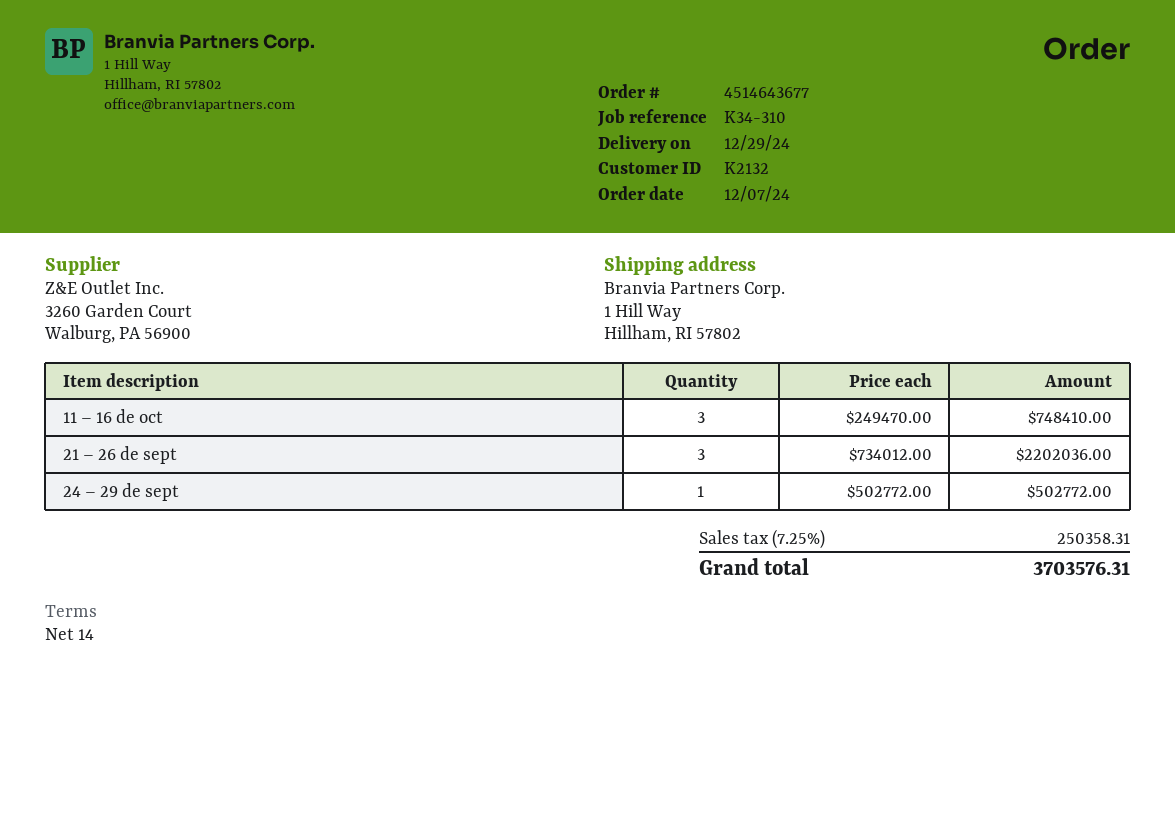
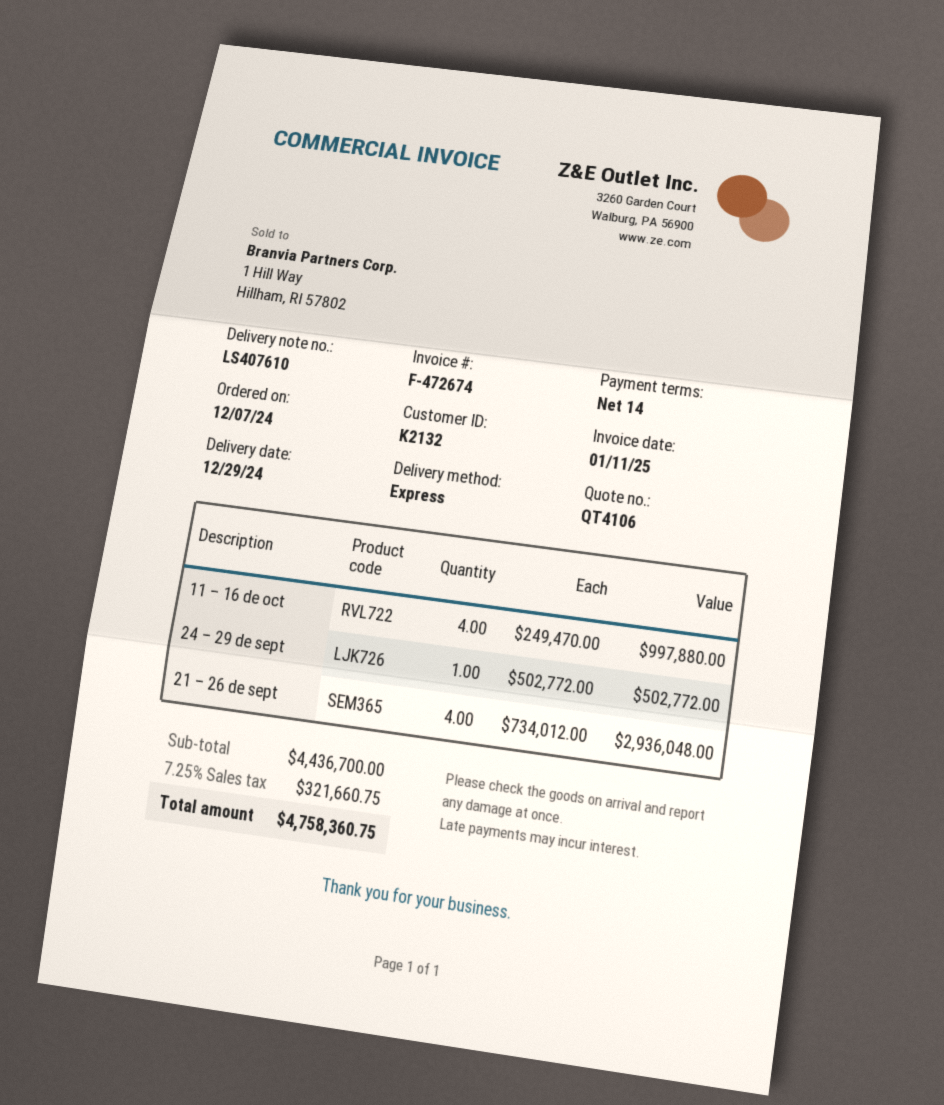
11 – 16 de oct: 3 x 249470.00 = 748410.00 -> 4 x 249470.00 = 997880.00
21 – 26 de sept: 3 x 734012.00 = 2202036.00 -> 4 x 734012.00 = 2936048.00
tax: 7.25% = 250358.31 -> 7.25% = 321660.75
total: 3703576.31 -> 4758360.75

